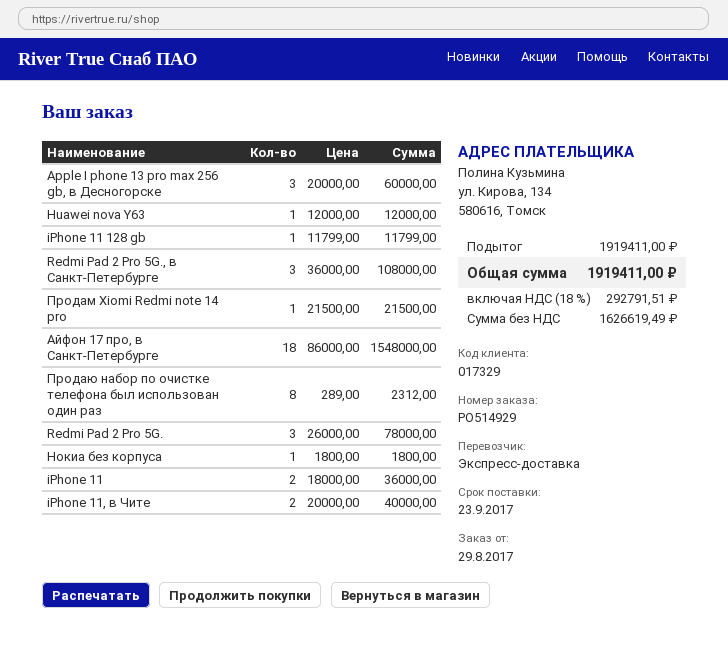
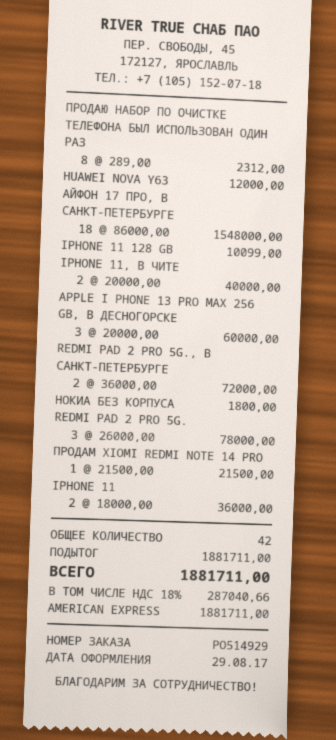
iPhone 11 128 gb: 1 x 11799.00 = 11799.00 -> 1 x 10099.00 = 10099.00
Redmi Pad 2 Pro 5G., в Санкт-Петербурге: 3 x 36000.00 = 108000.00 -> 2 x 36000.00 = 72000.00
subtotal: 1919411.00 -> 1881711.00
tax: 18% = 292791.51 -> 18% = 287040.66
total: 1919411.00 -> 1881711.00

